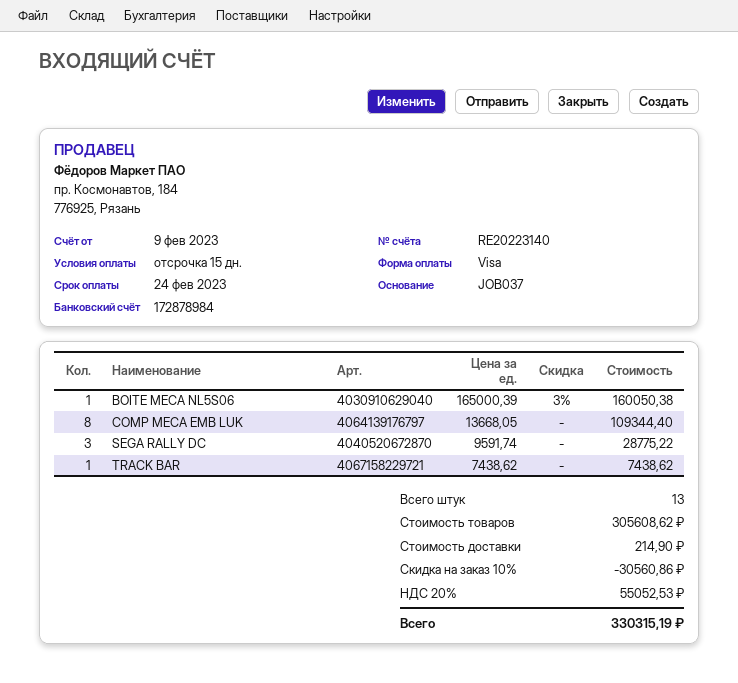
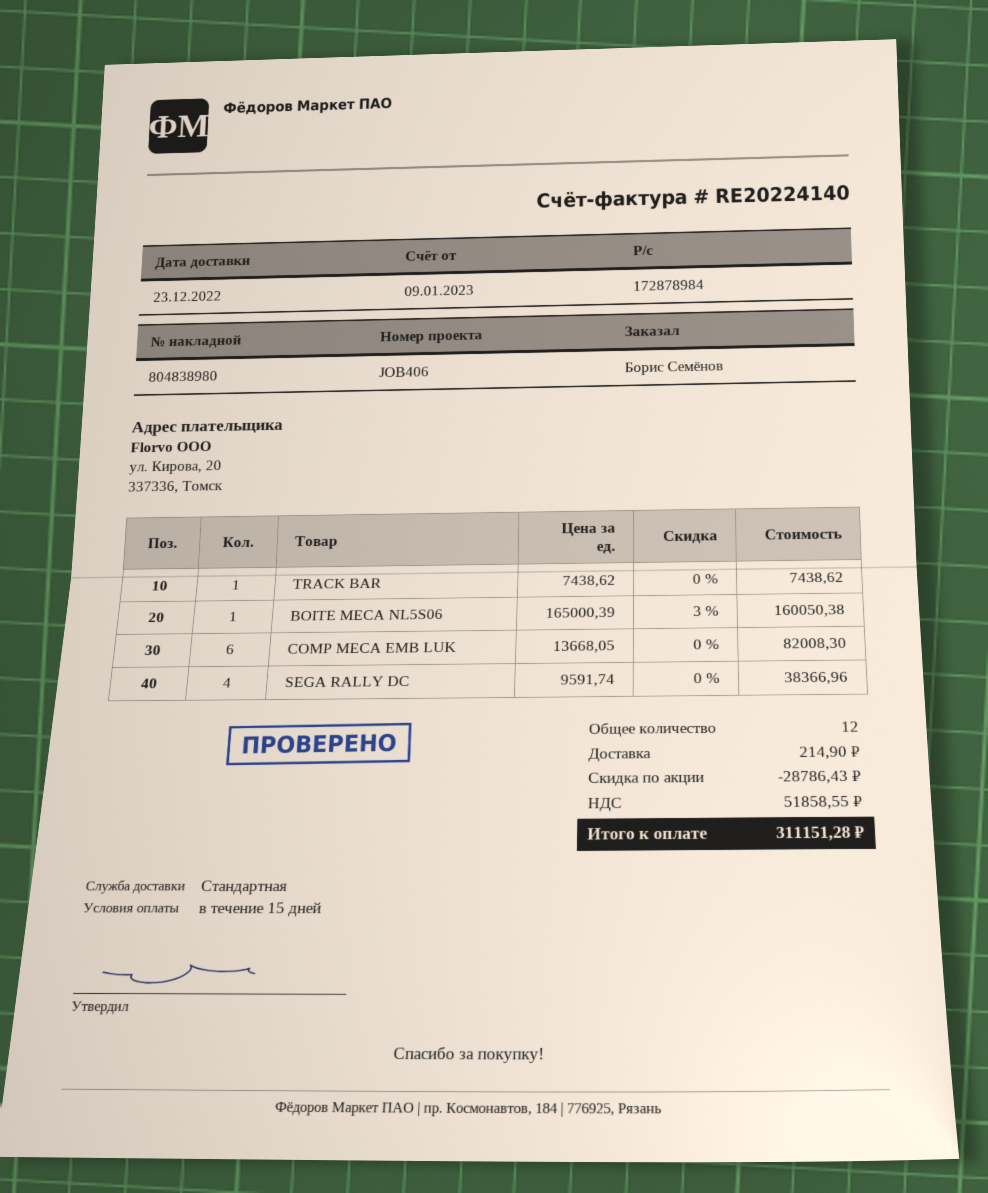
invoice number: RE20223140 -> RE20224140
invoice date: 2023-02-09 -> 2023-01-09
reference: JOB037 -> JOB406
COMP MECA EMB LUK: 8 x 13668.05 = 109344.40 -> 6 x 13668.05 = 82008.30
SEGA RALLY DC: 3 x 9591.74 = 28775.22 -> 4 x 9591.74 = 38366.96
total quantity: 13 -> 12
discount: 30560.86 -> 28786.43
tax: 55052.53 -> 51858.55
total: 330315.19 -> 311151.28

